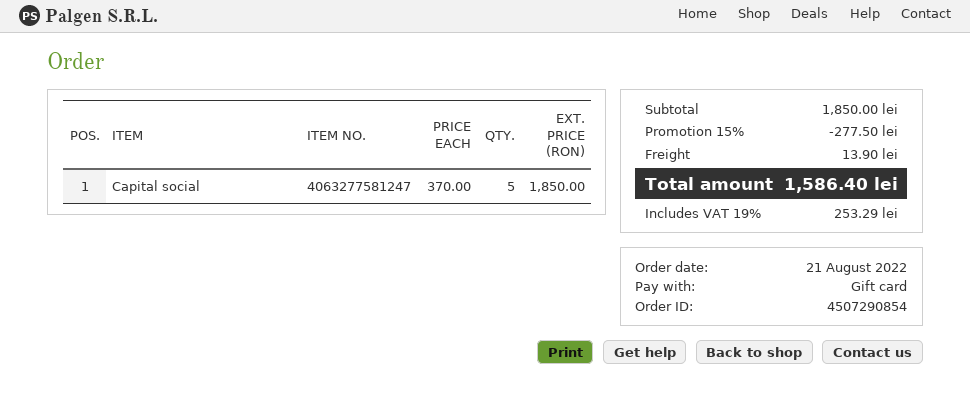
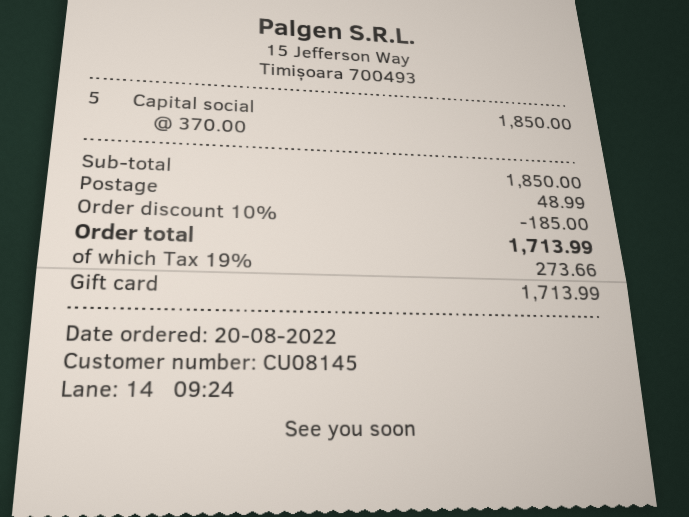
order date: 2022-08-21 -> 2022-08-20
discount: 15% = 277.50 -> 10% = 185.00
shipping: 13.90 -> 48.99
tax: 19% = 253.29 -> 19% = 273.66
total: 1586.40 -> 1713.99

